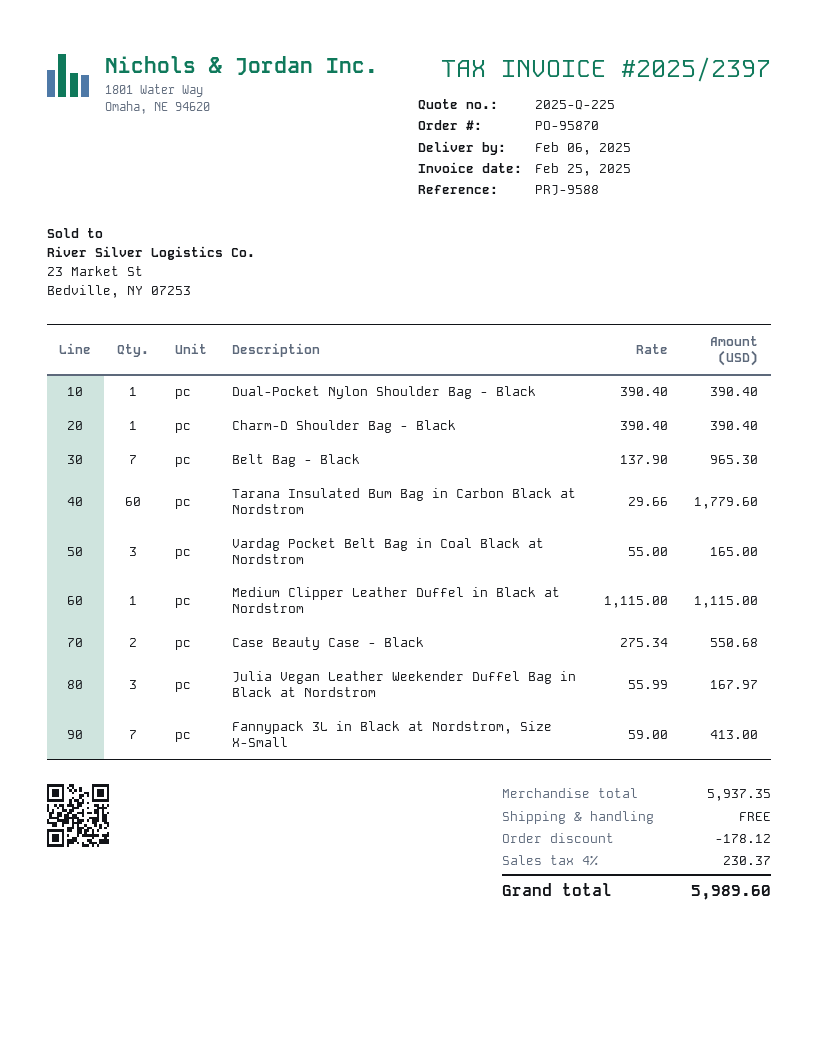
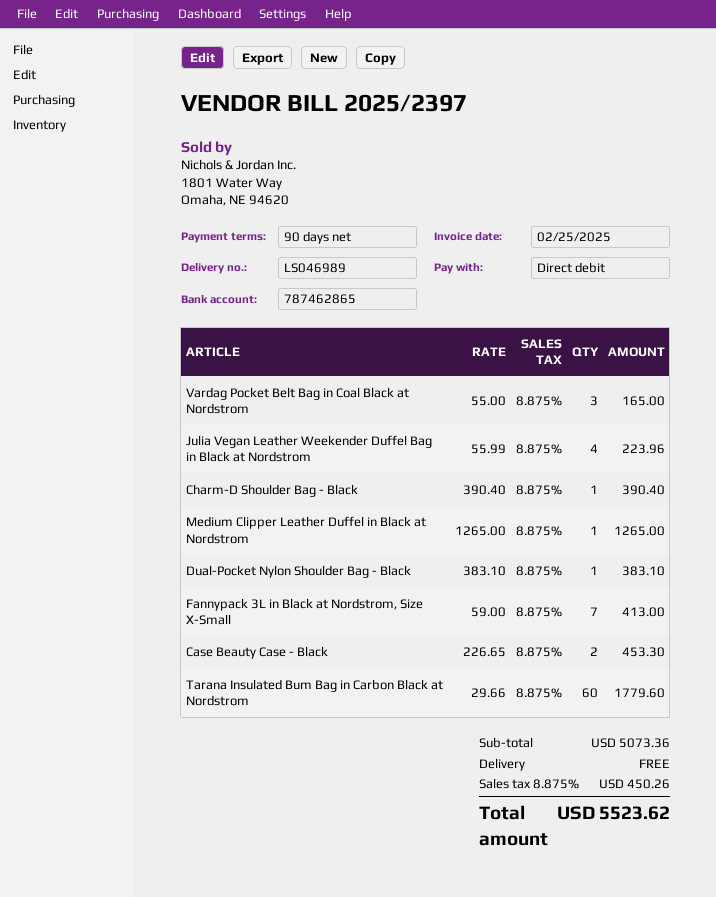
Dual-Pocket Nylon Shoulder Bag - Black: 1 x 390.40 = 390.40 -> 1 x 383.10 = 383.10
Belt Bag - Black: 7 x 137.90 = 965.30 -> none
Medium Clipper Leather Duffel in Black at Nordstrom: 1 x 1115.00 = 1115.00 -> 1 x 1265.00 = 1265.00
Case Beauty Case - Black: 2 x 275.34 = 550.68 -> 2 x 226.65 = 453.30
Julia Vegan Leather Weekender Duffel Bag in Black at Nordstrom: 3 x 55.99 = 167.97 -> 4 x 55.99 = 223.96
subtotal: 5937.35 -> 5073.36
discount: 178.12 -> none
tax: 4% = 230.37 -> 8.875% = 450.26
total: 5989.60 -> 5523.62

